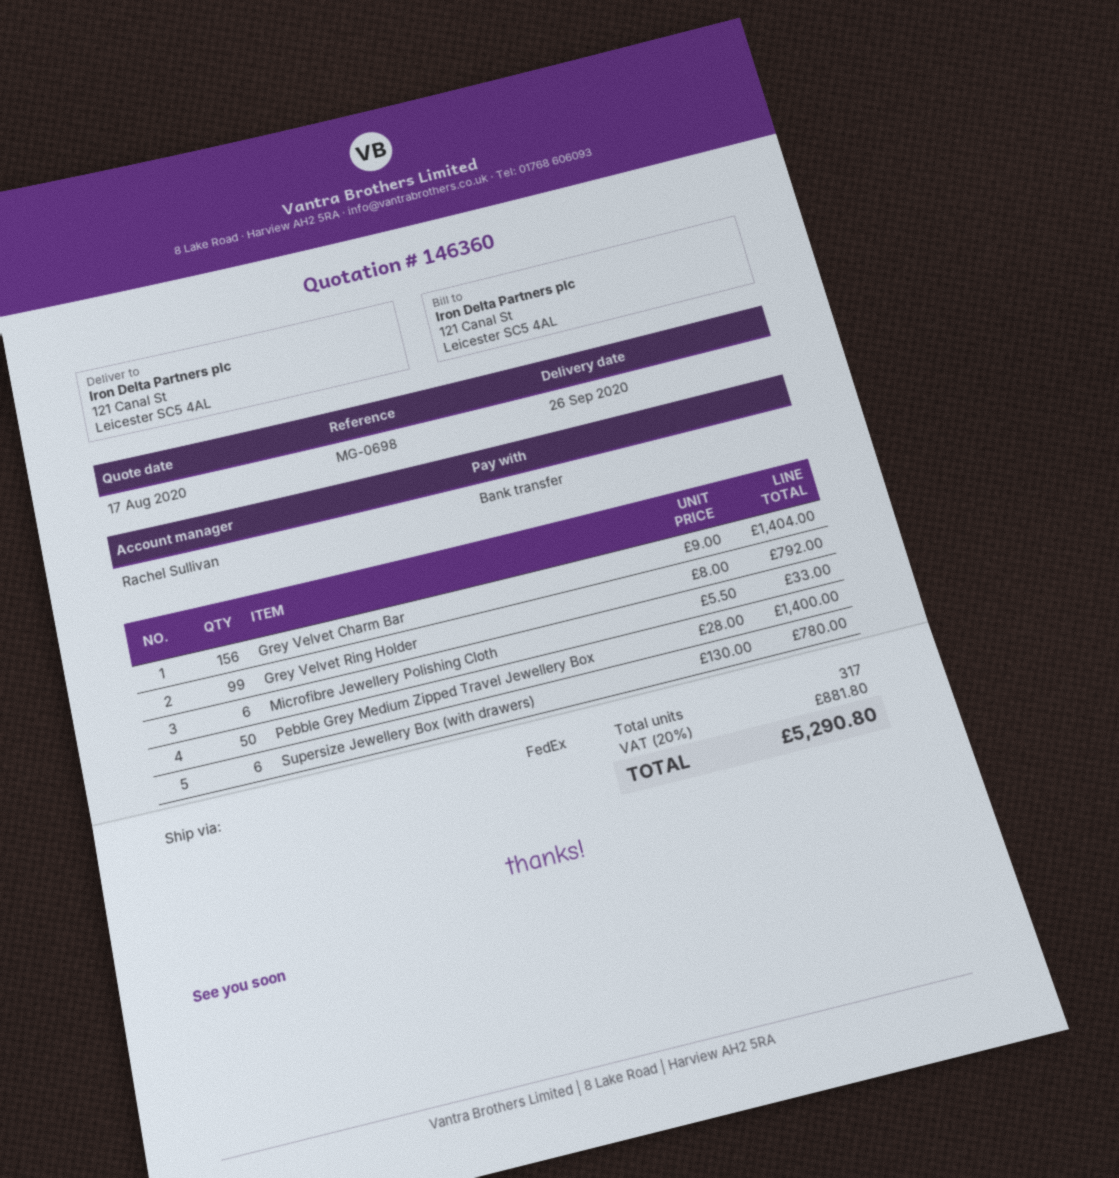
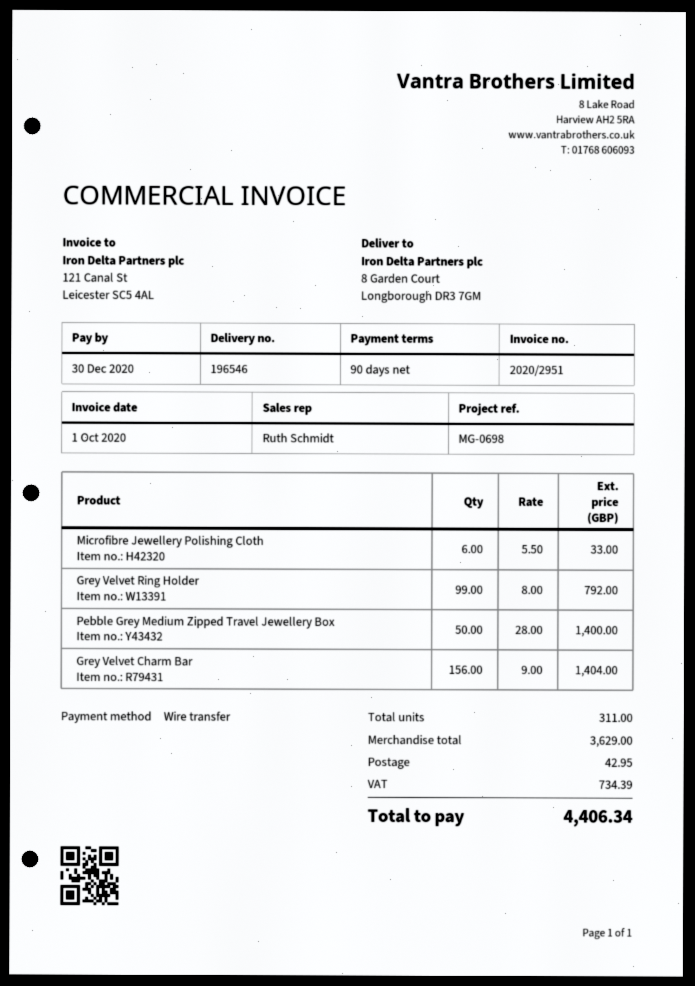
sales rep: Rachel Sullivan -> Ruth Schmidt
ship to: 121 Canal St, Leicester SC5 4AL -> 8 Garden Court, Longborough DR3 7GM
Supersize Jewellery Box (with drawers): 6 x 130.00 = 780.00 -> none
total quantity: 317 -> 311
shipping: none -> 42.95
tax: 881.80 -> 734.39
total: 5290.80 -> 4406.34

